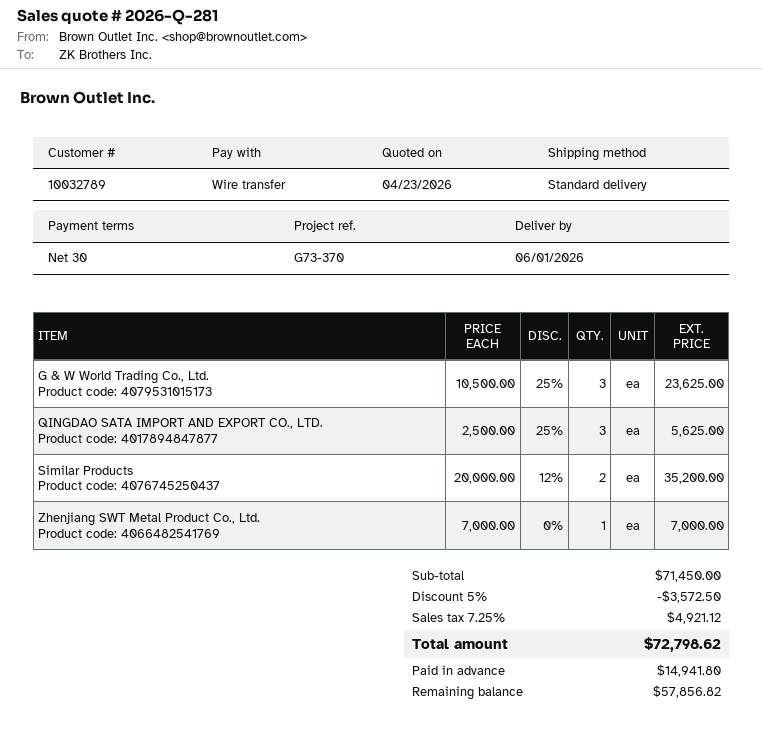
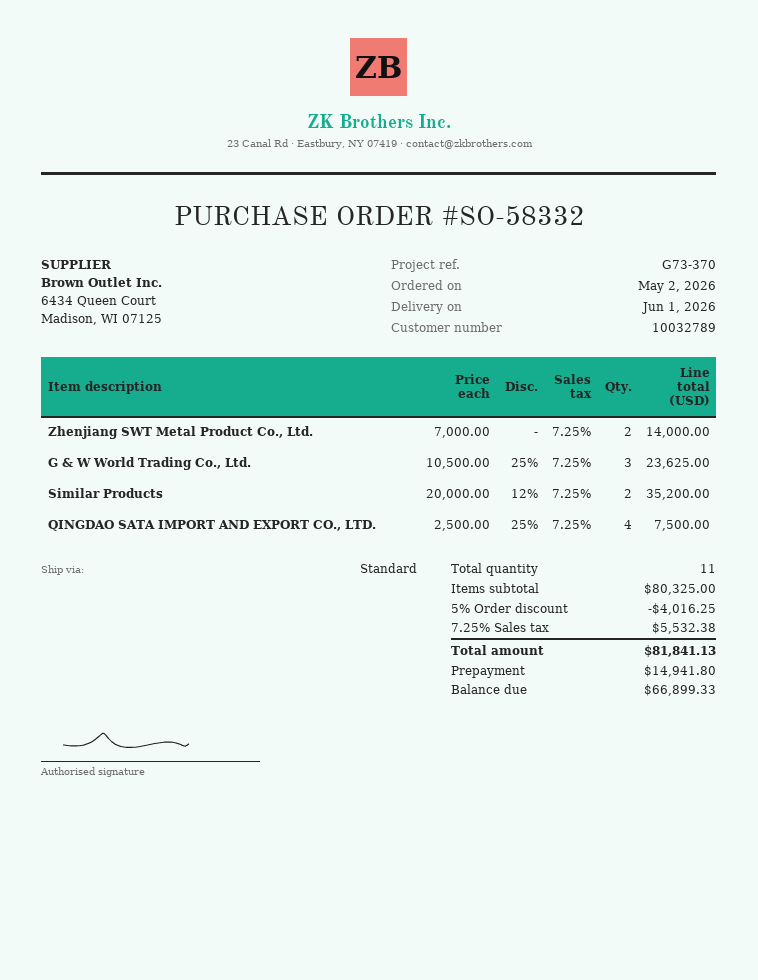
QINGDAO SATA IMPORT AND EXPORT CO., LTD.: 3 x 2500.00 - 25% = 5625.00 -> 4 x 2500.00 - 25% = 7500.00
Zhenjiang SWT Metal Product Co., Ltd.: 1 x 7000.00 = 7000.00 -> 2 x 7000.00 = 14000.00
subtotal: 71450.00 -> 80325.00
discount: 5% = 3572.50 -> 5% = 4016.25
tax: 7.25% = 4921.12 -> 7.25% = 5532.38
total: 72798.62 -> 81841.13
balance: 57856.82 -> 66899.33

